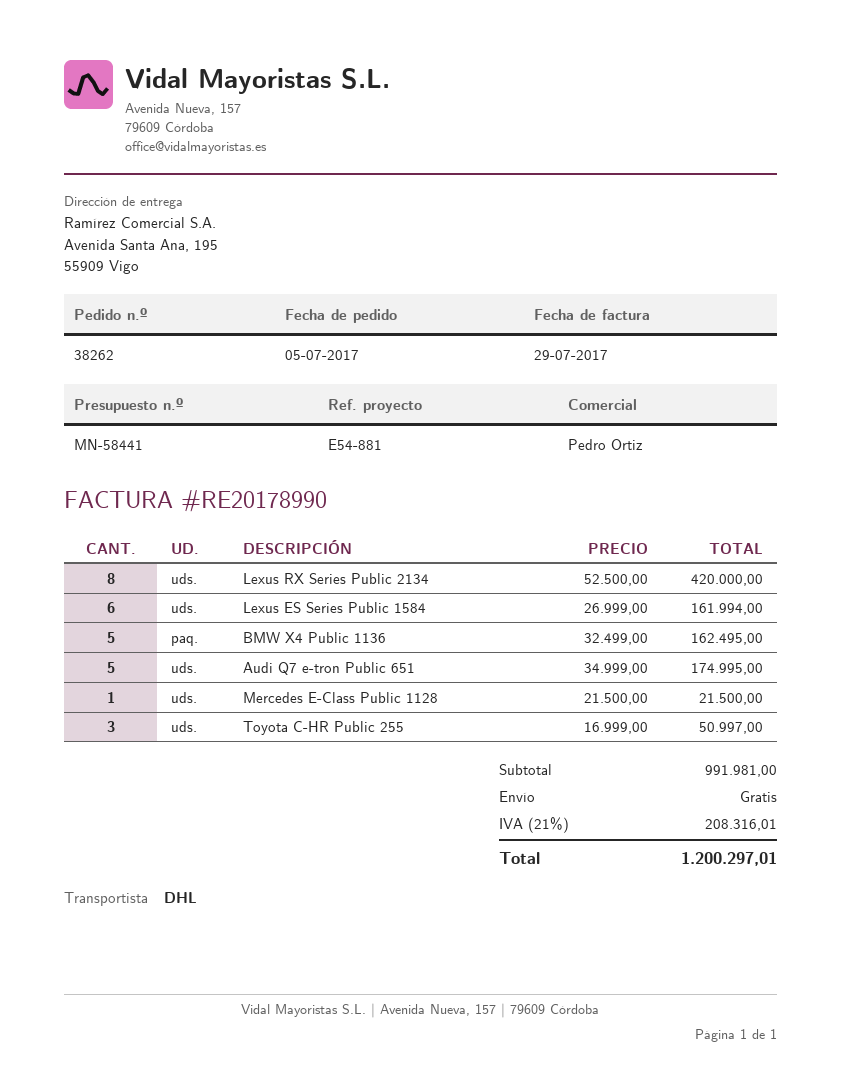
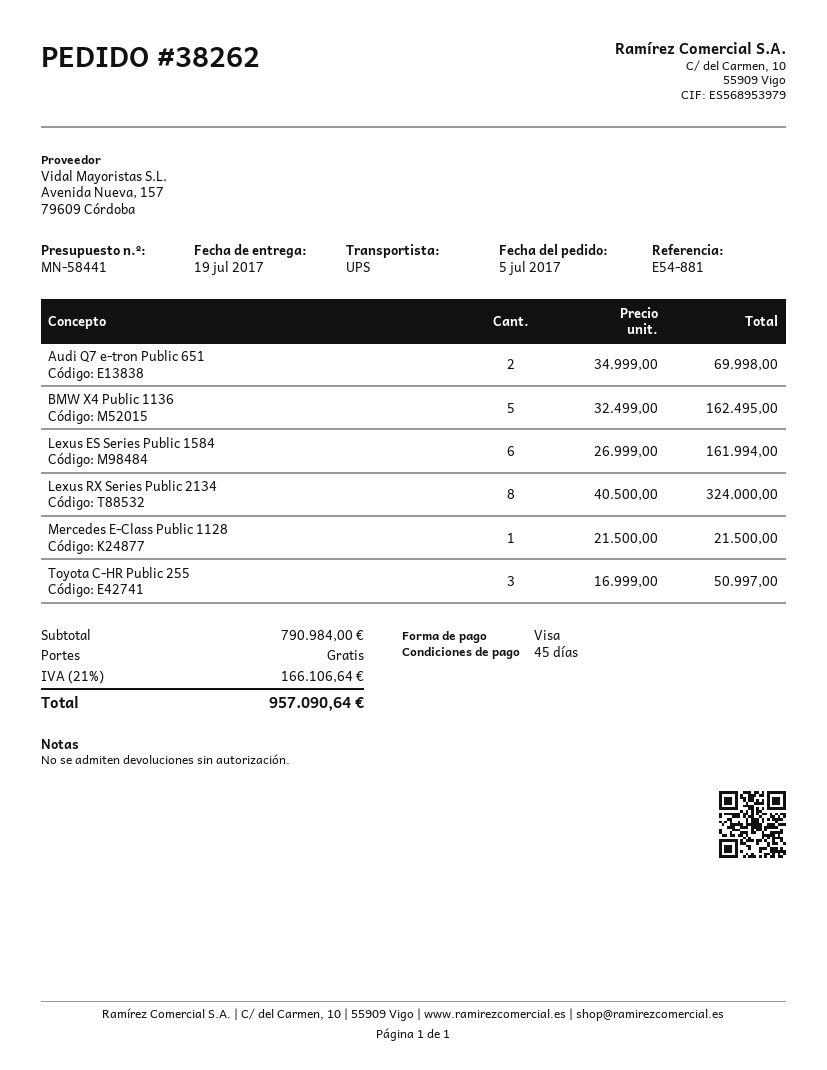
shipping method: DHL -> UPS
Lexus RX Series Public 2134: 8 x 52500.00 = 420000.00 -> 8 x 40500.00 = 324000.00
Audi Q7 e-tron Public 651: 5 x 34999.00 = 174995.00 -> 2 x 34999.00 = 69998.00
subtotal: 991981.00 -> 790984.00
tax: 21% = 208316.01 -> 21% = 166106.64
total: 1200297.01 -> 957090.64

